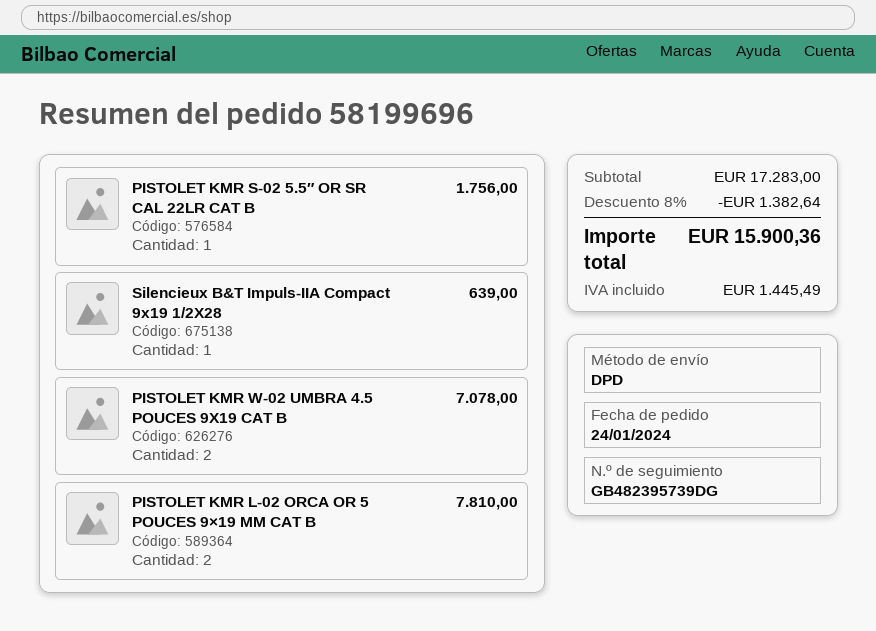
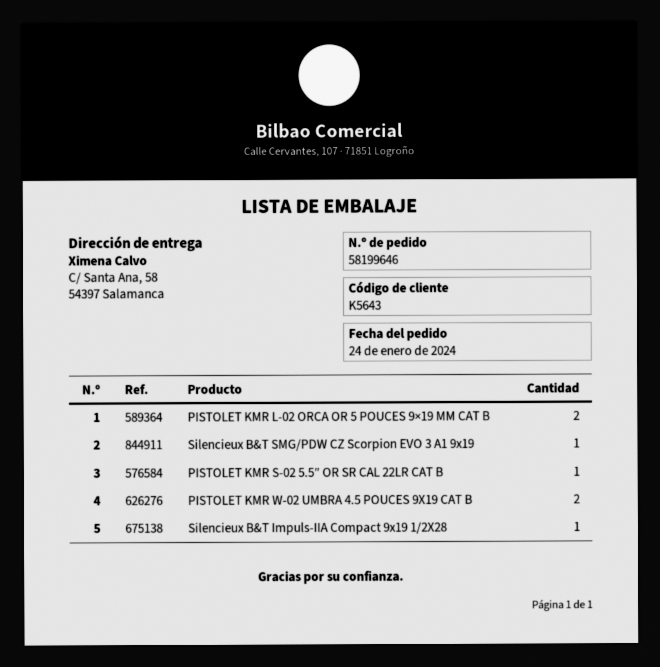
order number: 58199696 -> 58199646
Silencieux B&T SMG/PDW CZ Scorpion EVO 3 A1 9x19: none -> 1

